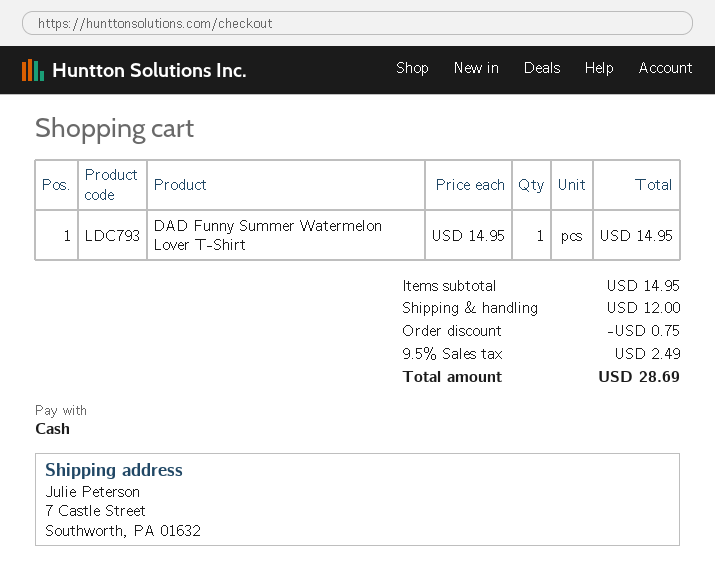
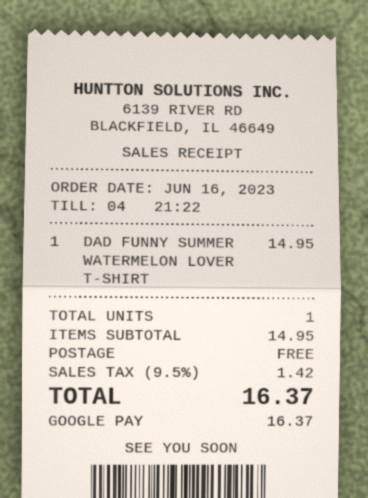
payment method: cash -> Google Pay
discount: 0.75 -> none
shipping: 12.00 -> 0.00
tax: 9.5% = 2.49 -> 9.5% = 1.42
total: 28.69 -> 16.37

